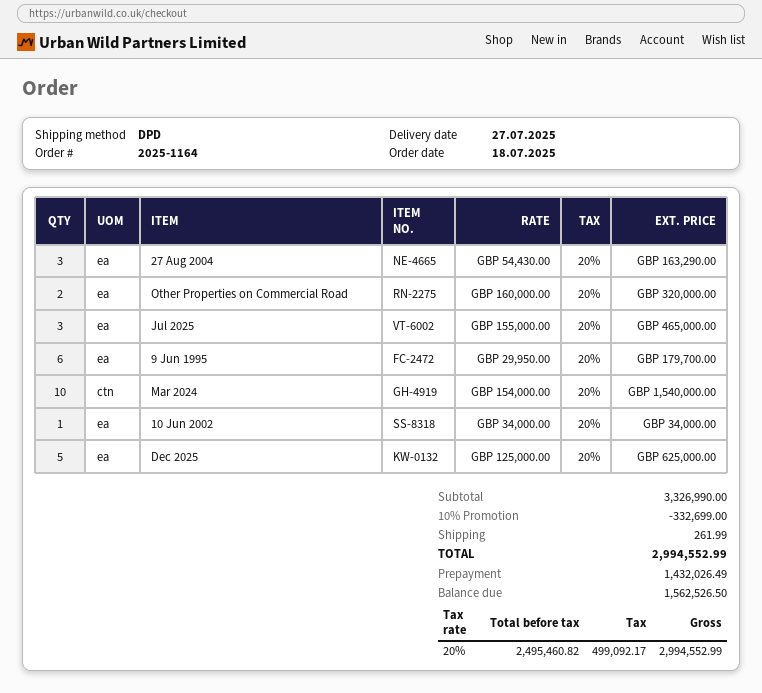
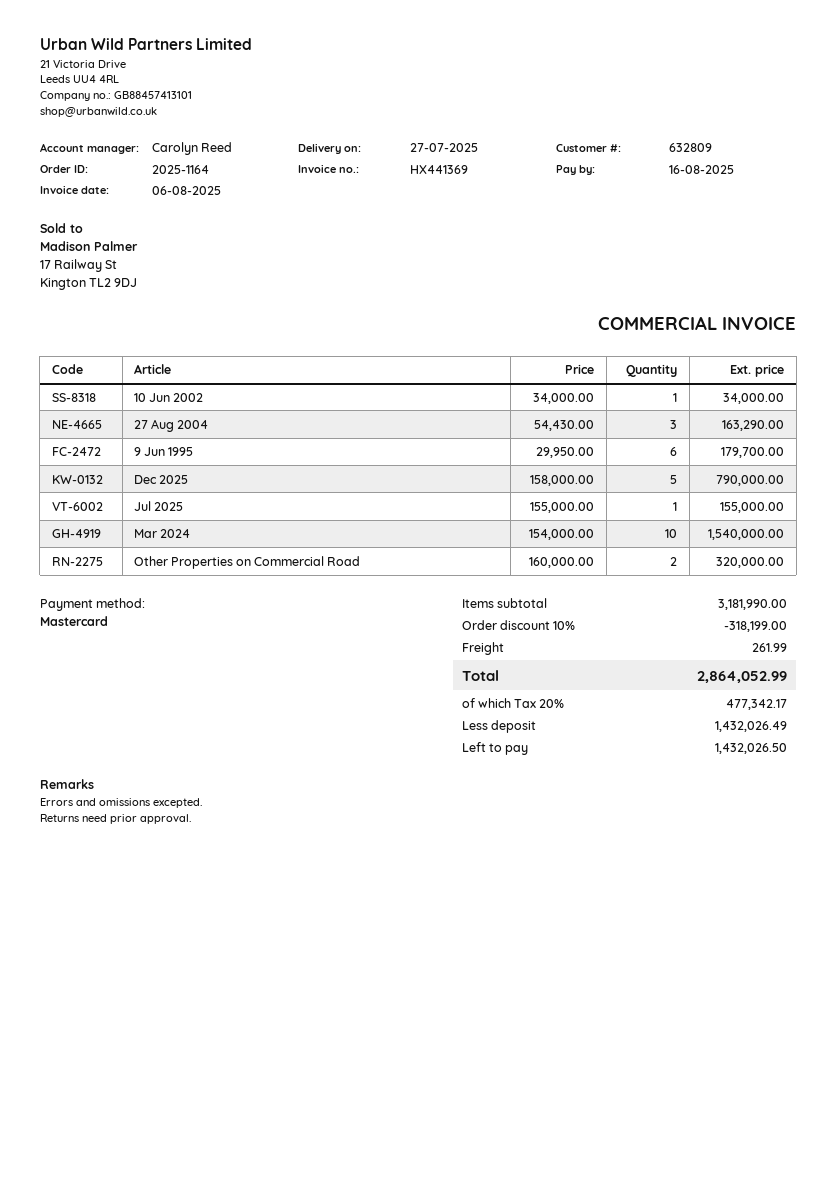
Jul 2025: 3 x 155000.00 = 465000.00 -> 1 x 155000.00 = 155000.00
Dec 2025: 5 x 125000.00 = 625000.00 -> 5 x 158000.00 = 790000.00
subtotal: 3326990.00 -> 3181990.00
discount: 10% = 332699.00 -> 10% = 318199.00
tax: 20% = 499092.17 -> 20% = 477342.17
total: 2994552.99 -> 2864052.99
balance: 1562526.50 -> 1432026.50

